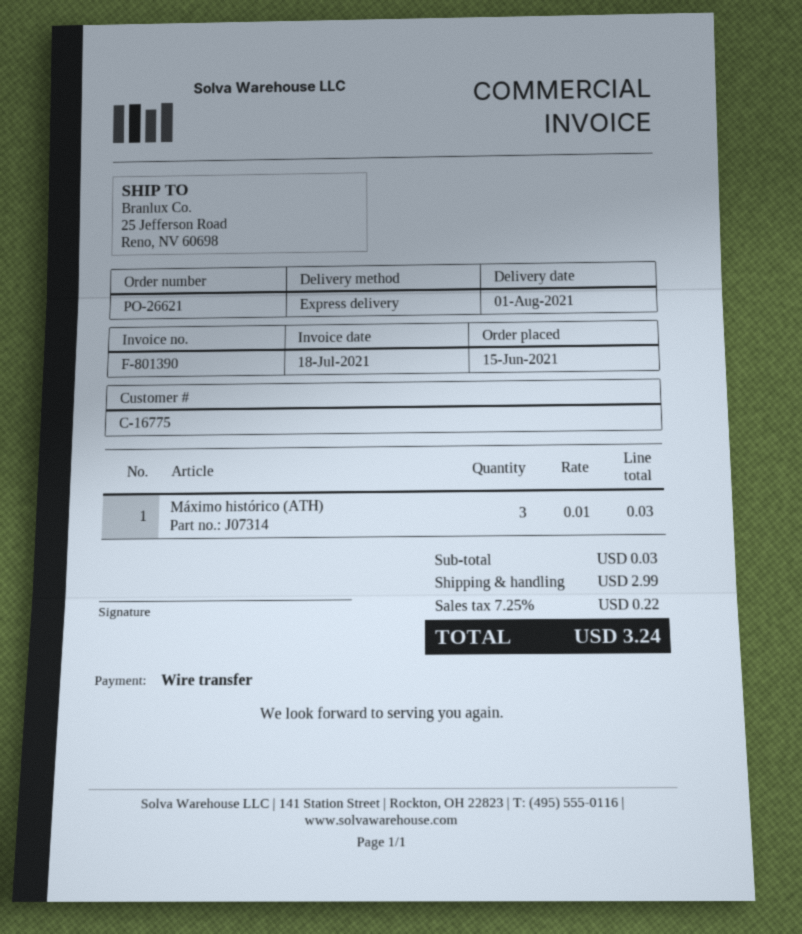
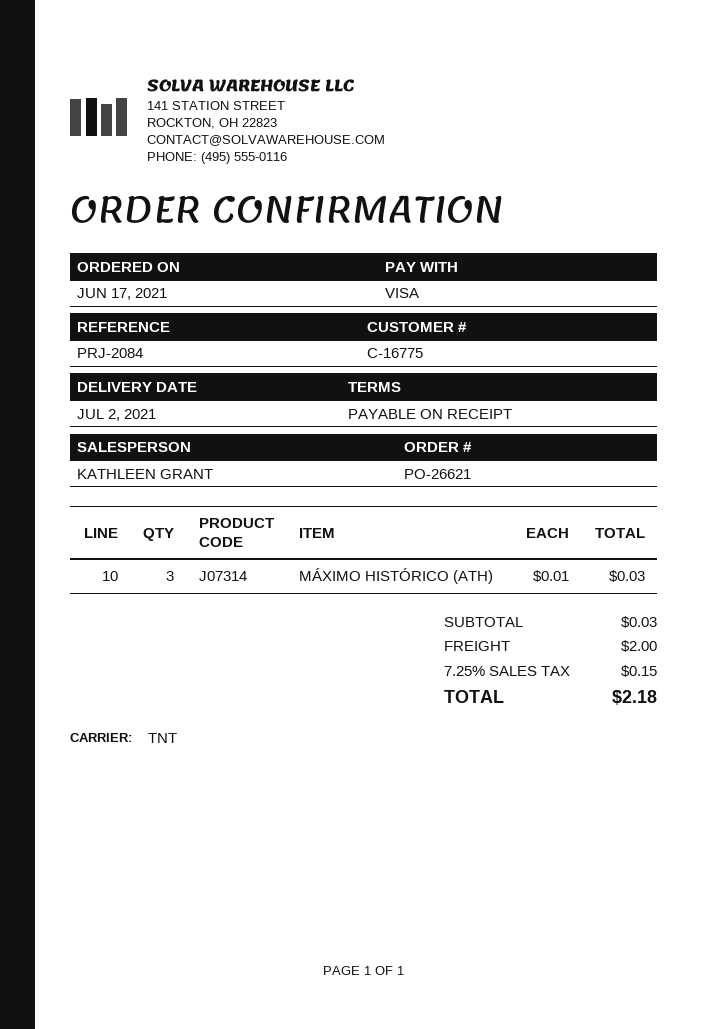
order date: 2021-06-15 -> 2021-06-17
delivery date: 2021-08-01 -> 2021-07-02
payment method: bank transfer -> Visa
shipping method: express -> TNT
shipping: 2.99 -> 2.00
tax: 7.25% = 0.22 -> 7.25% = 0.15
total: 3.24 -> 2.18

